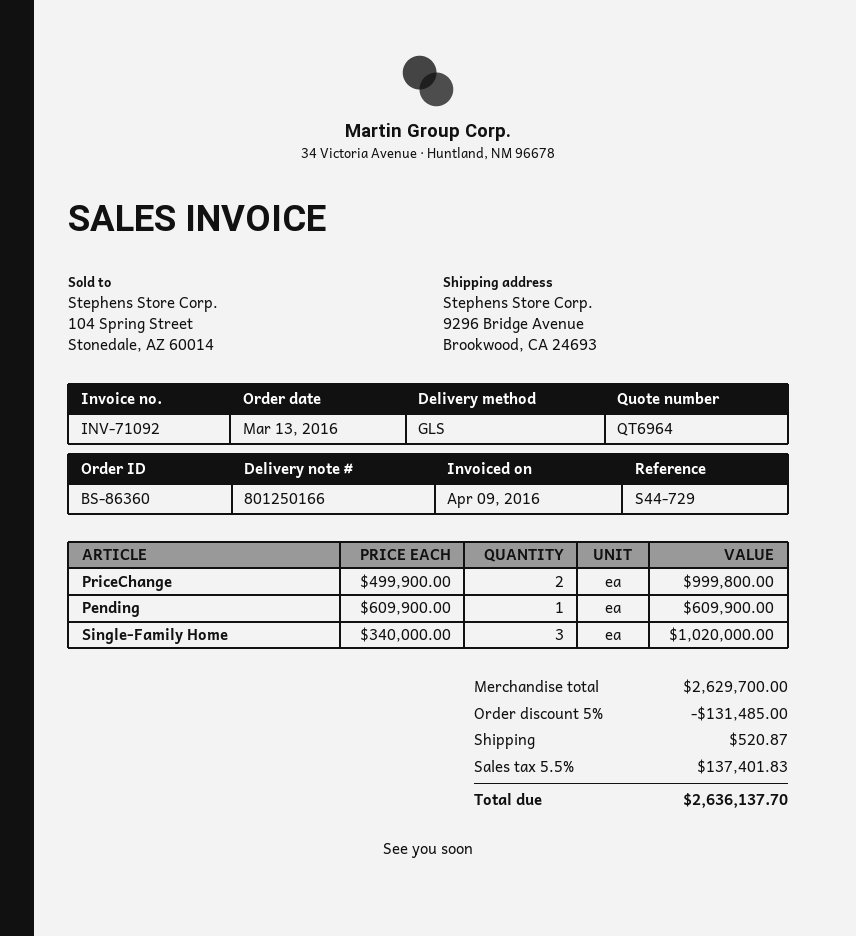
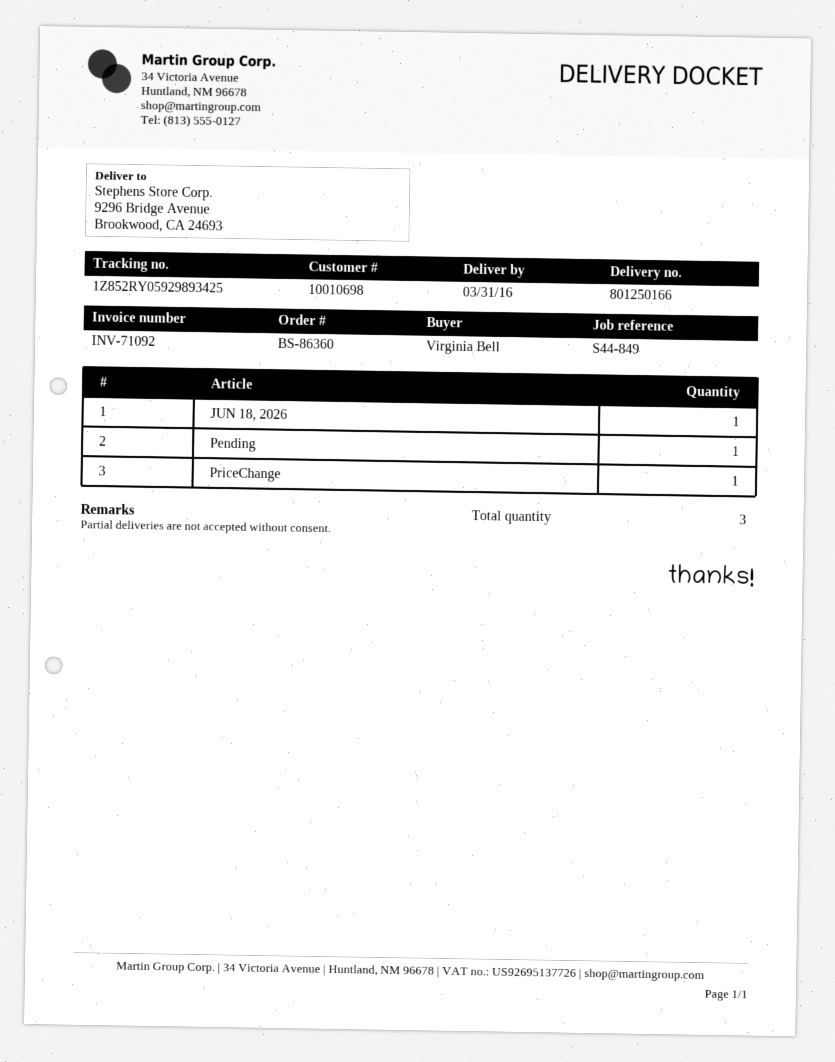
reference: S44-729 -> S44-849
PriceChange: 2 -> 1
Single-Family Home: 3 -> none
JUN 18, 2026: none -> 1

